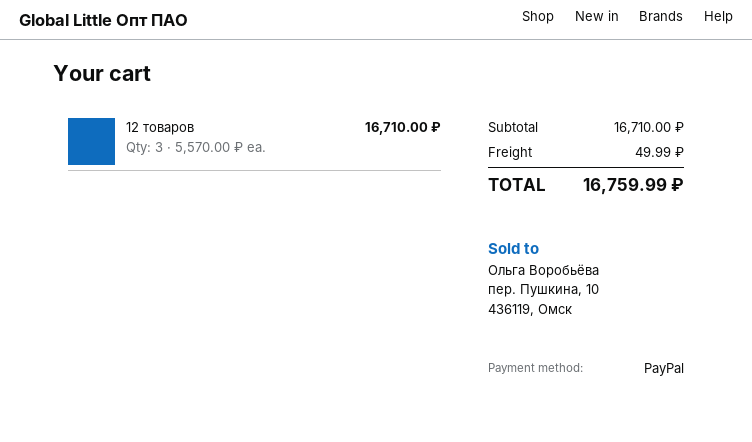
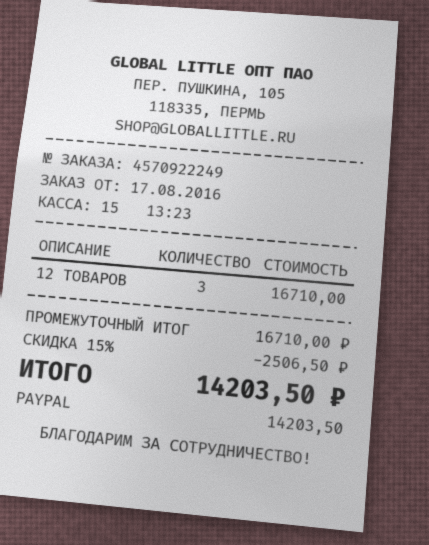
discount: none -> 15% = 2506.50
shipping: 49.99 -> none
total: 16759.99 -> 14203.50

